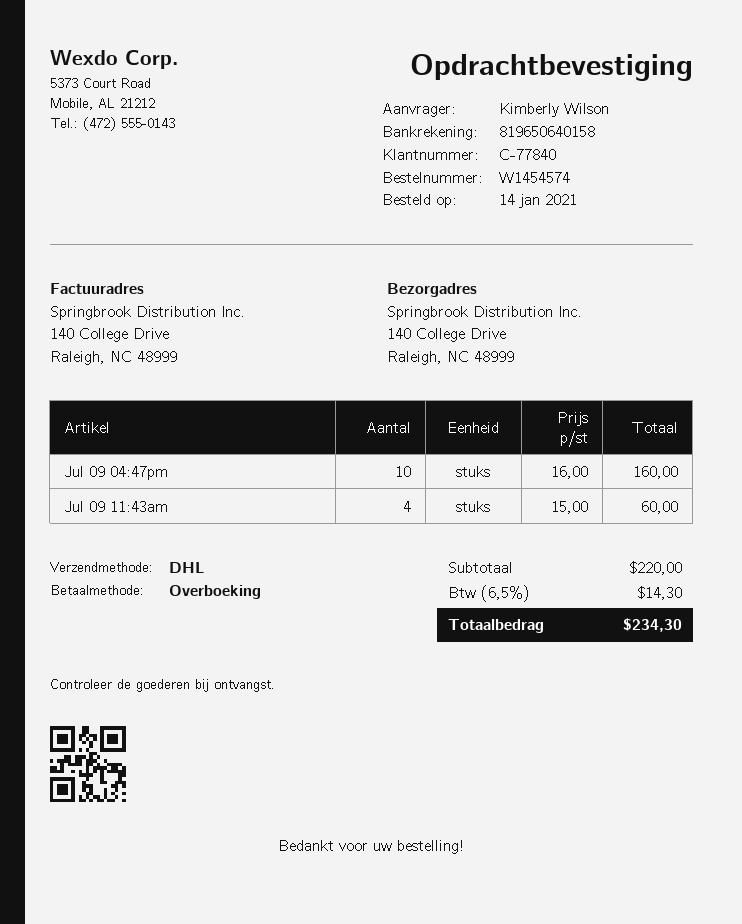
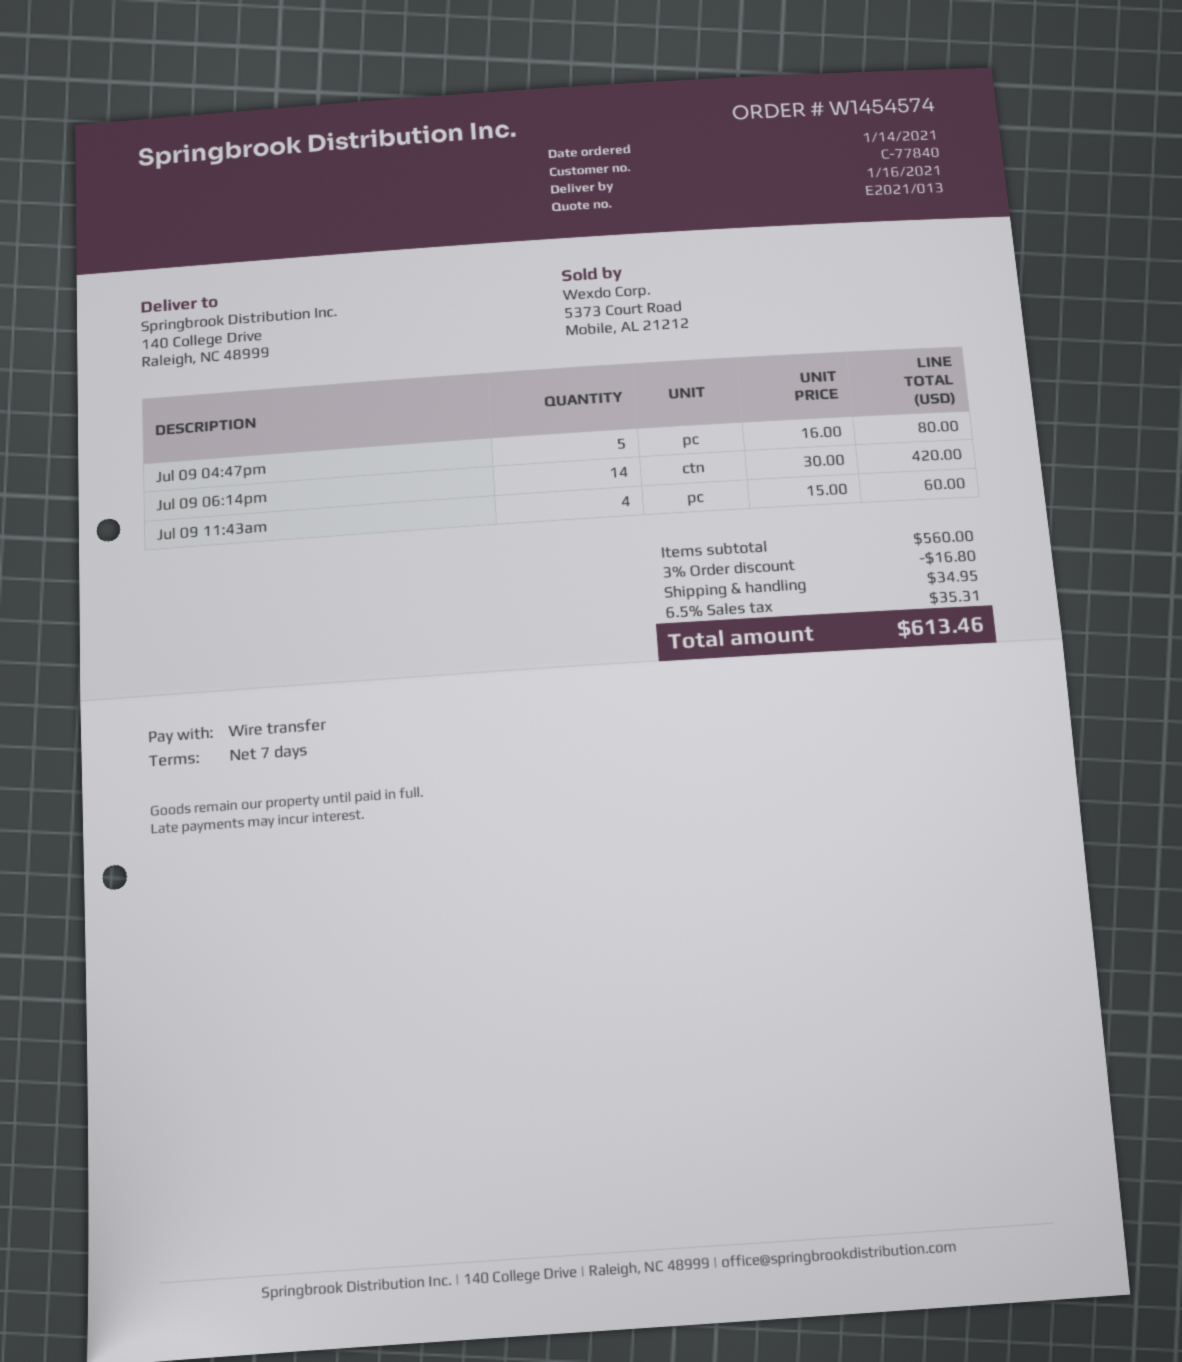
Jul 09 04:47pm: 10 x 16.00 = 160.00 -> 5 x 16.00 = 80.00
Jul 09 06:14pm: none -> 14 x 30.00 = 420.00
subtotal: 220.00 -> 560.00
discount: none -> 3% = 16.80
shipping: none -> 34.95
tax: 6.5% = 14.30 -> 6.5% = 35.31
total: 234.30 -> 613.46

